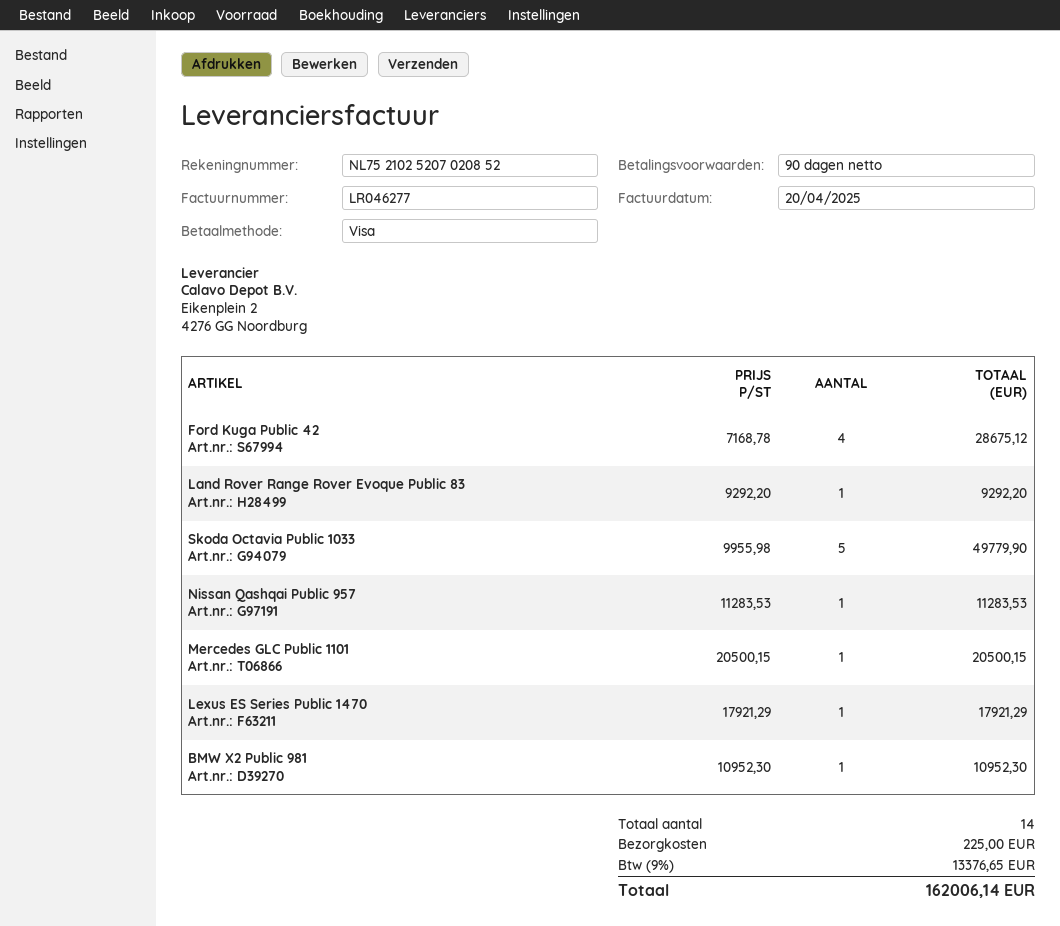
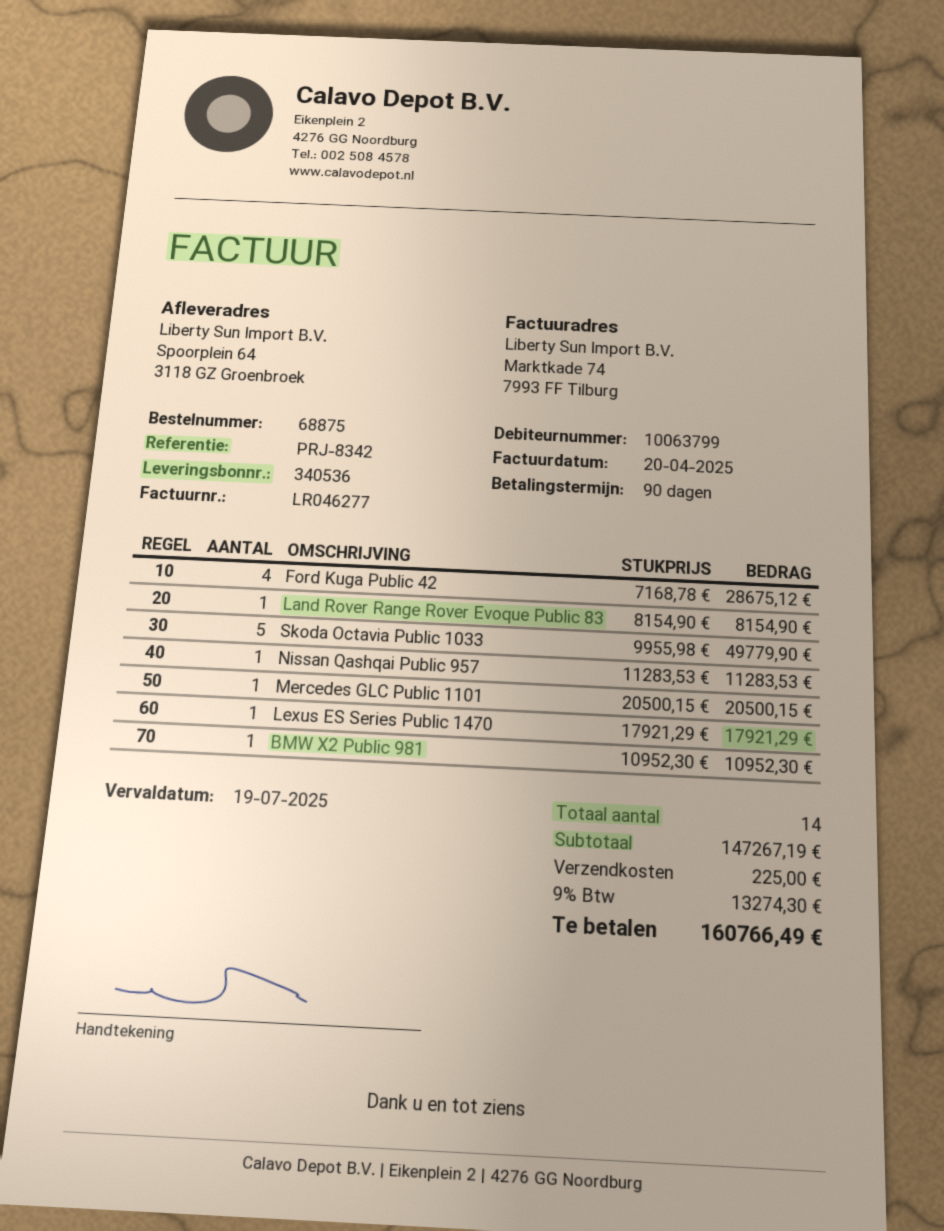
Land Rover Range Rover Evoque Public 83: 1 x 9292.20 = 9292.20 -> 1 x 8154.90 = 8154.90
tax: 9% = 13376.65 -> 9% = 13274.30
total: 162006.14 -> 160766.49

